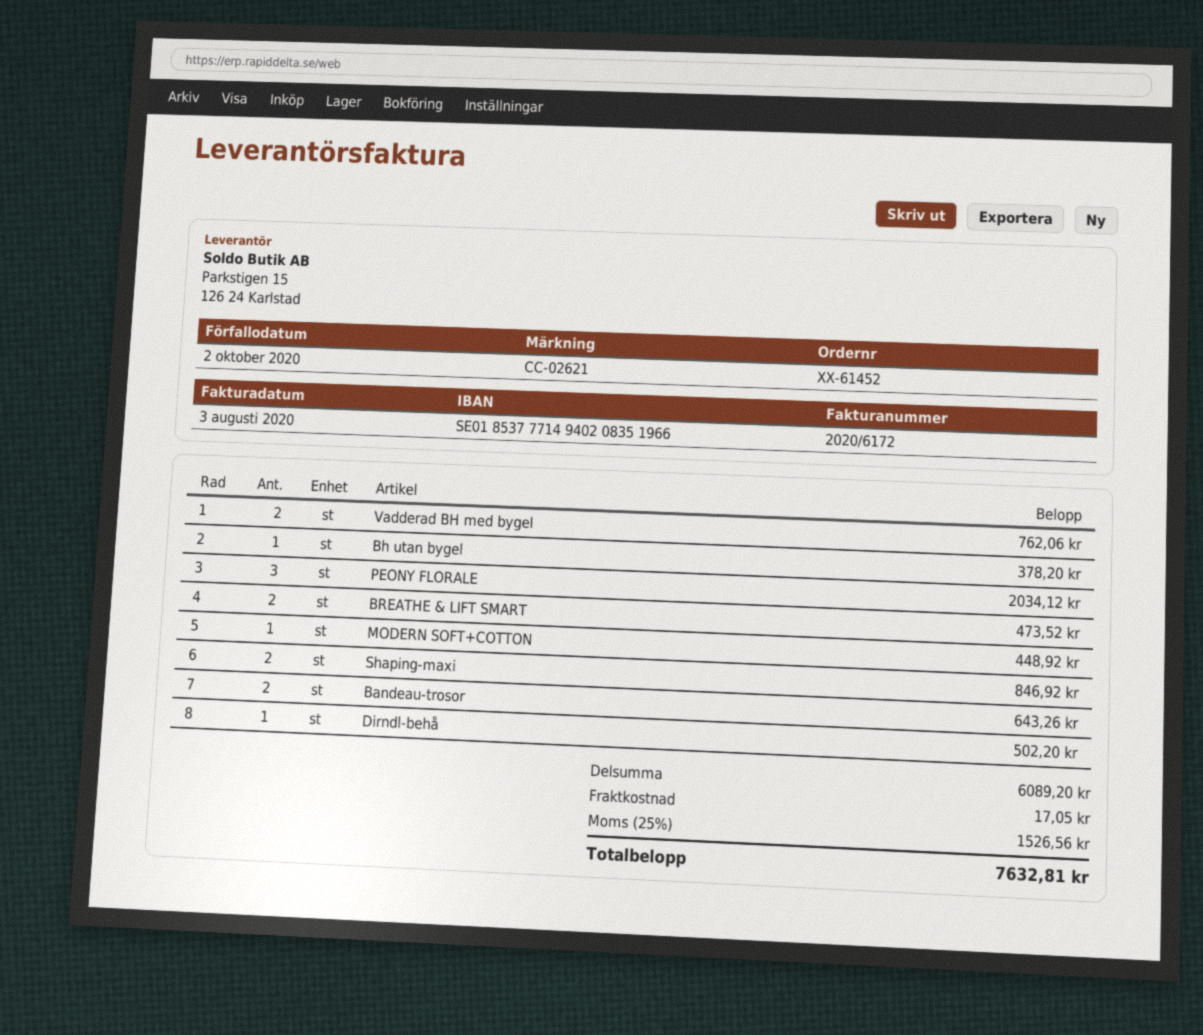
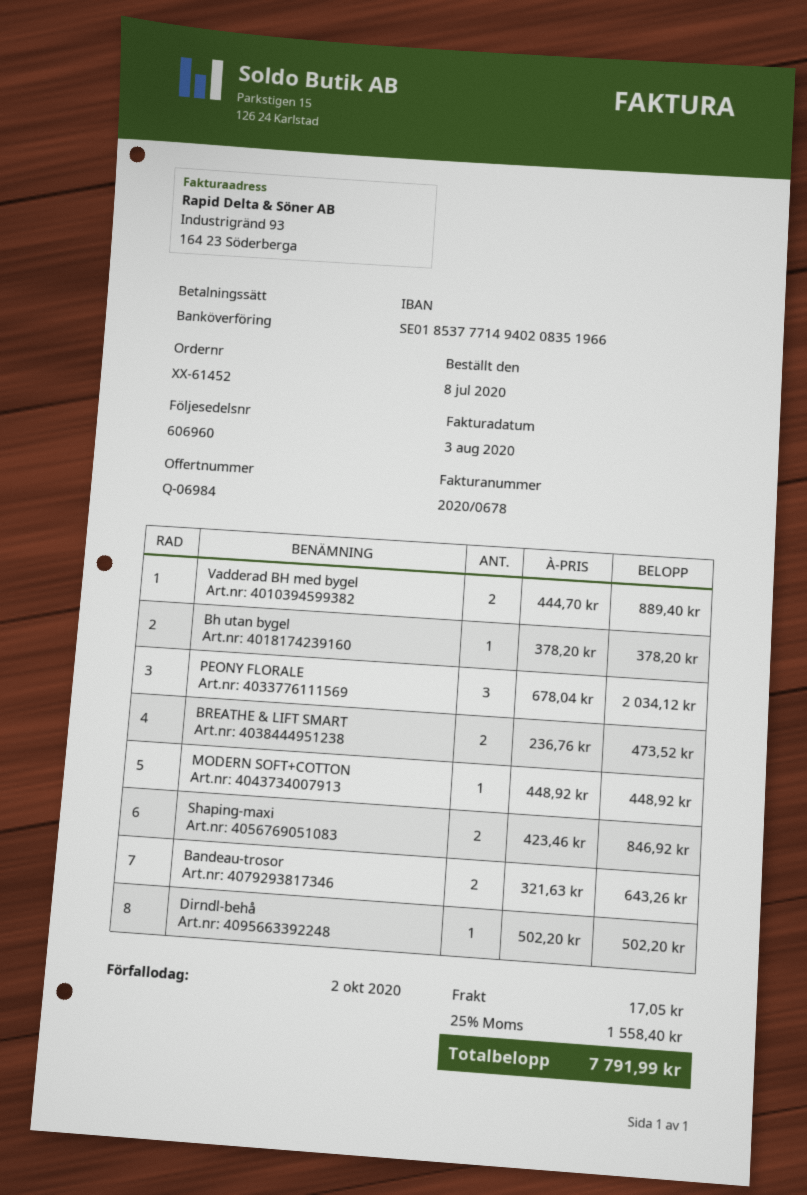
invoice number: 2020/6172 -> 2020/0678
Vadderad BH med bygel: 2 for 762.06 -> 2 for 889.40
tax: 25% = 1526.56 -> 25% = 1558.40
total: 7632.81 -> 7791.99

